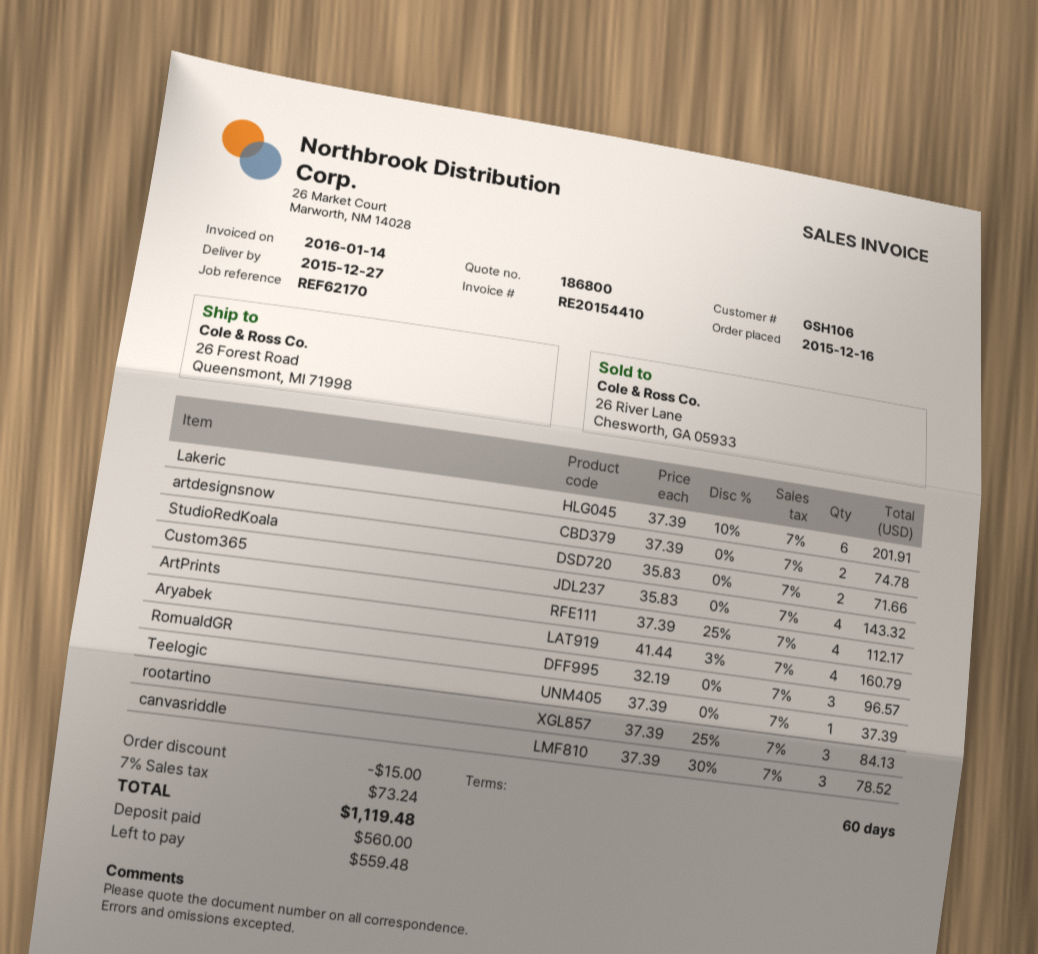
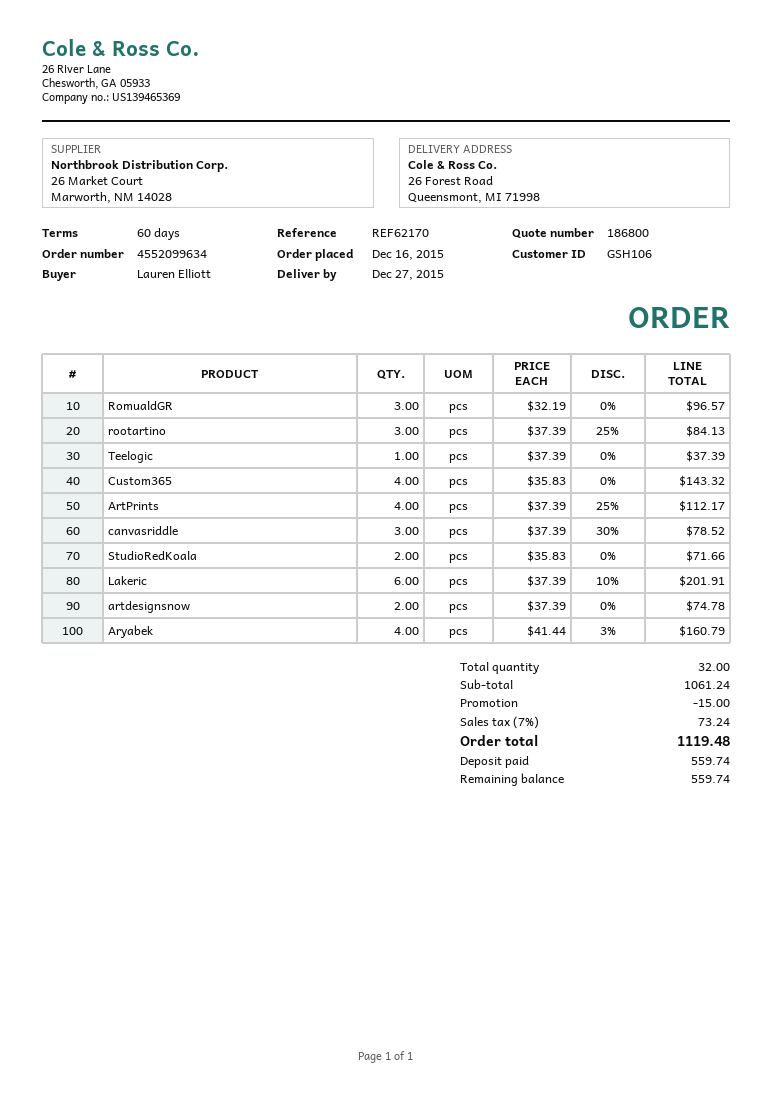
deposit: 560.00 -> 559.74
balance: 559.48 -> 559.74

